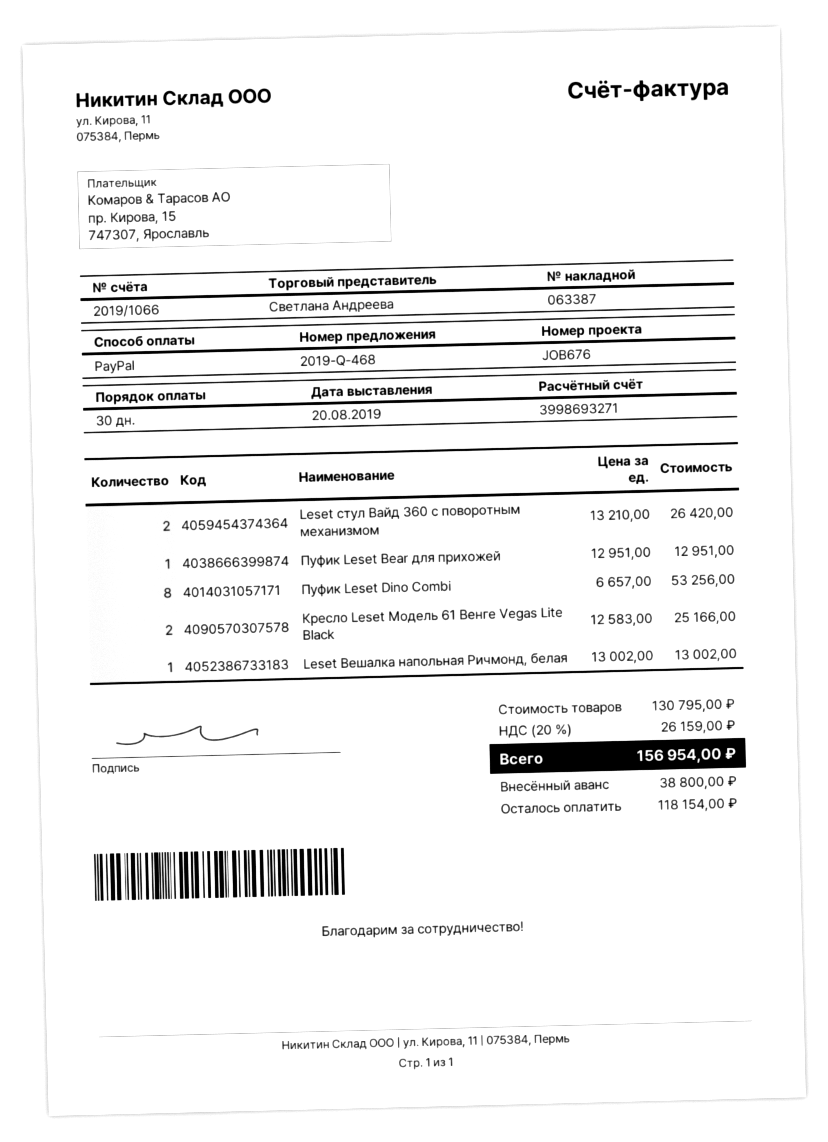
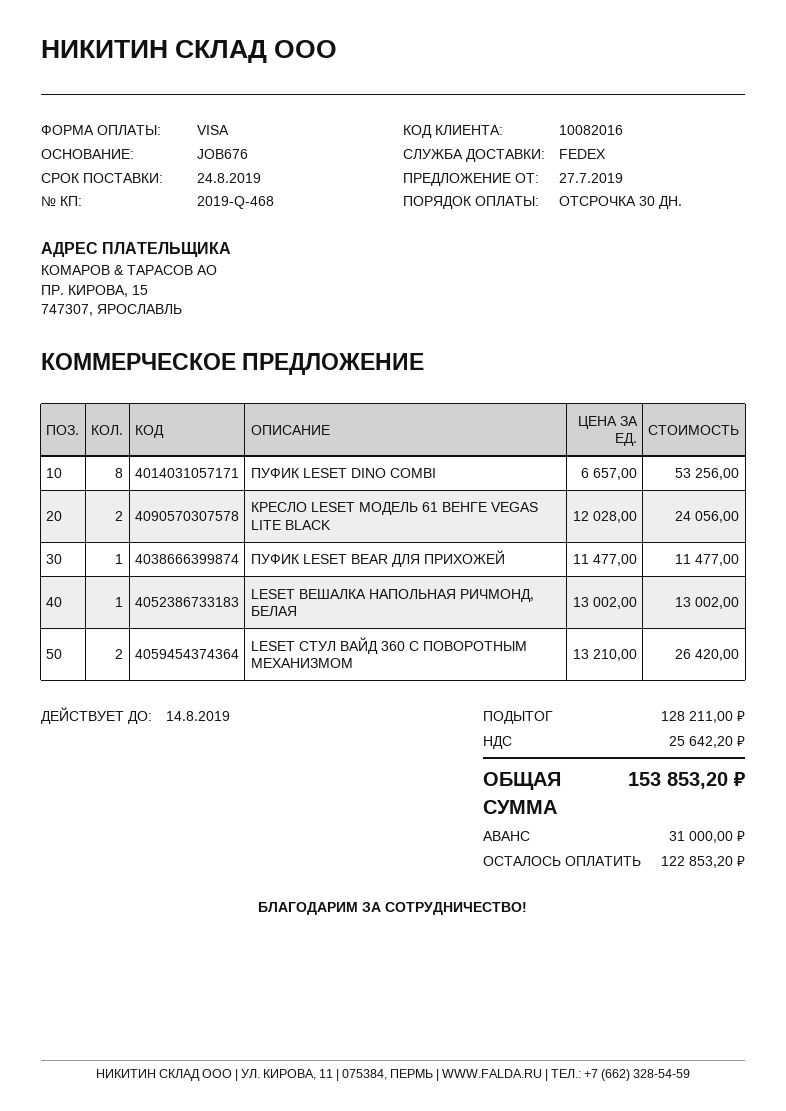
payment method: PayPal -> Visa
Пуфик Leset Bear для прихожей: 1 x 12951.00 = 12951.00 -> 1 x 11477.00 = 11477.00
Кресло Leset Модель 61 Венге Vegas Lite Black: 2 x 12583.00 = 25166.00 -> 2 x 12028.00 = 24056.00
subtotal: 130795.00 -> 128211.00
tax: 26159.00 -> 25642.20
total: 156954.00 -> 153853.20
deposit: 38800.00 -> 31000.00
balance: 118154.00 -> 122853.20

